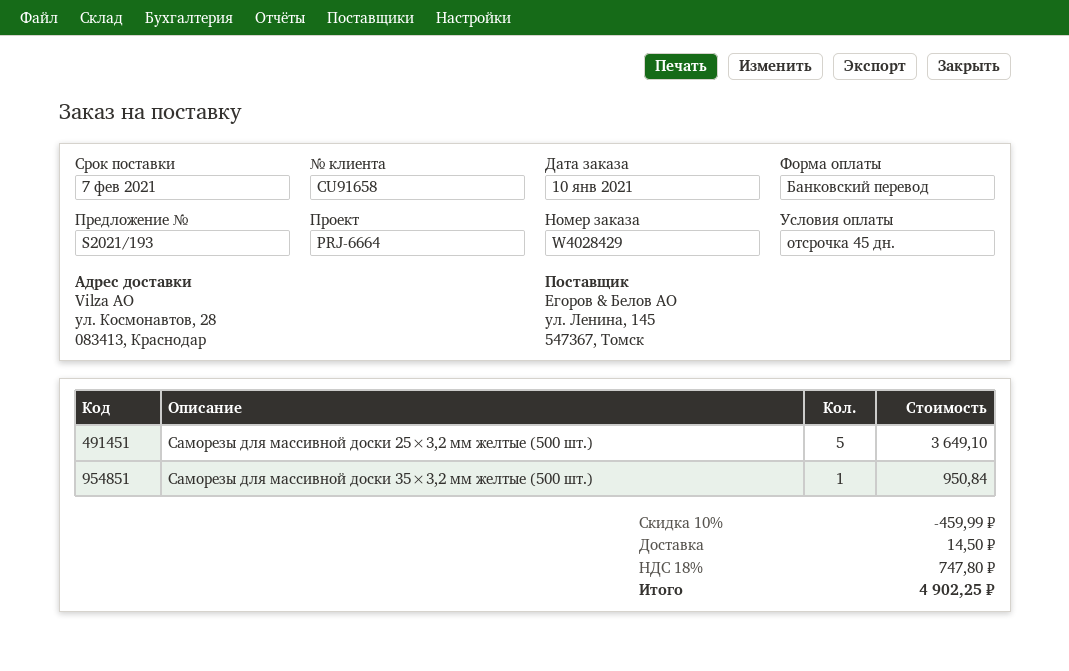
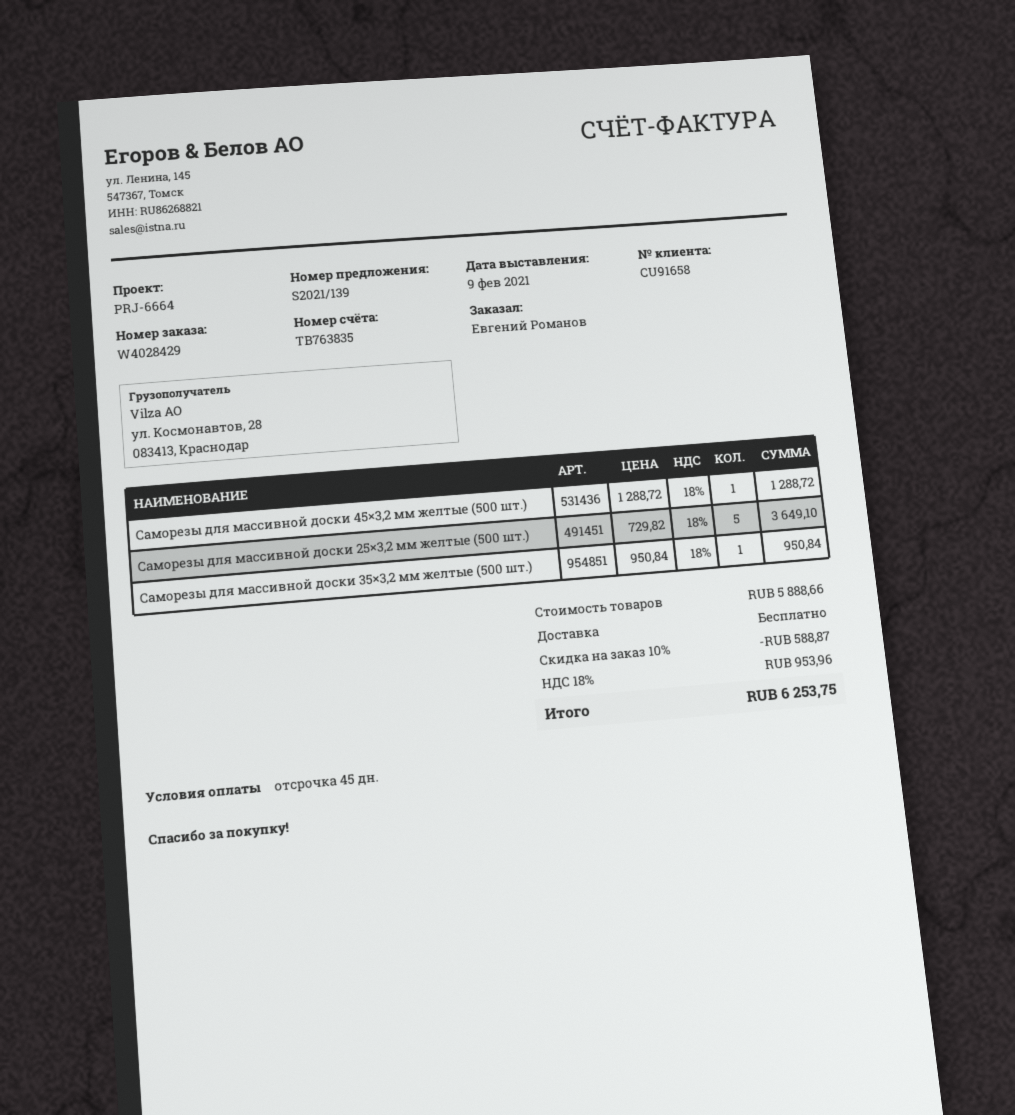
quote number: S2021/193 -> S2021/139
Саморезы для массивной доски 45×3,2 мм желтые (500 шт.): none -> 1 for 1288.72
discount: 10% = 459.99 -> 10% = 588.87
shipping: 14.50 -> 0.00
tax: 18% = 747.80 -> 18% = 953.96
total: 4902.25 -> 6253.75

